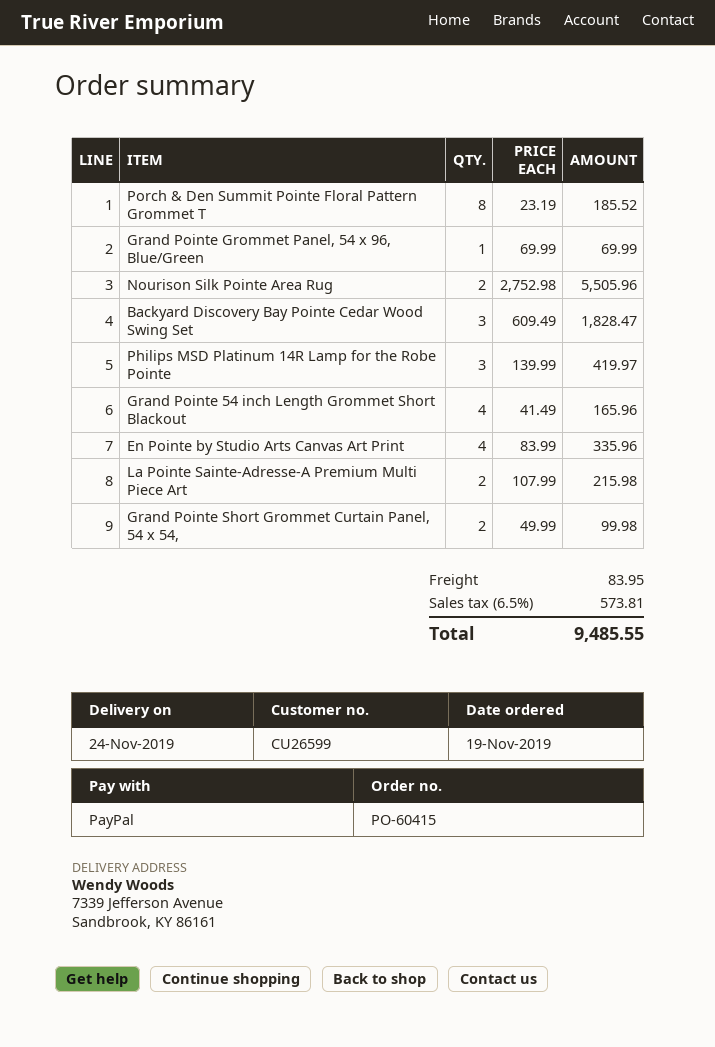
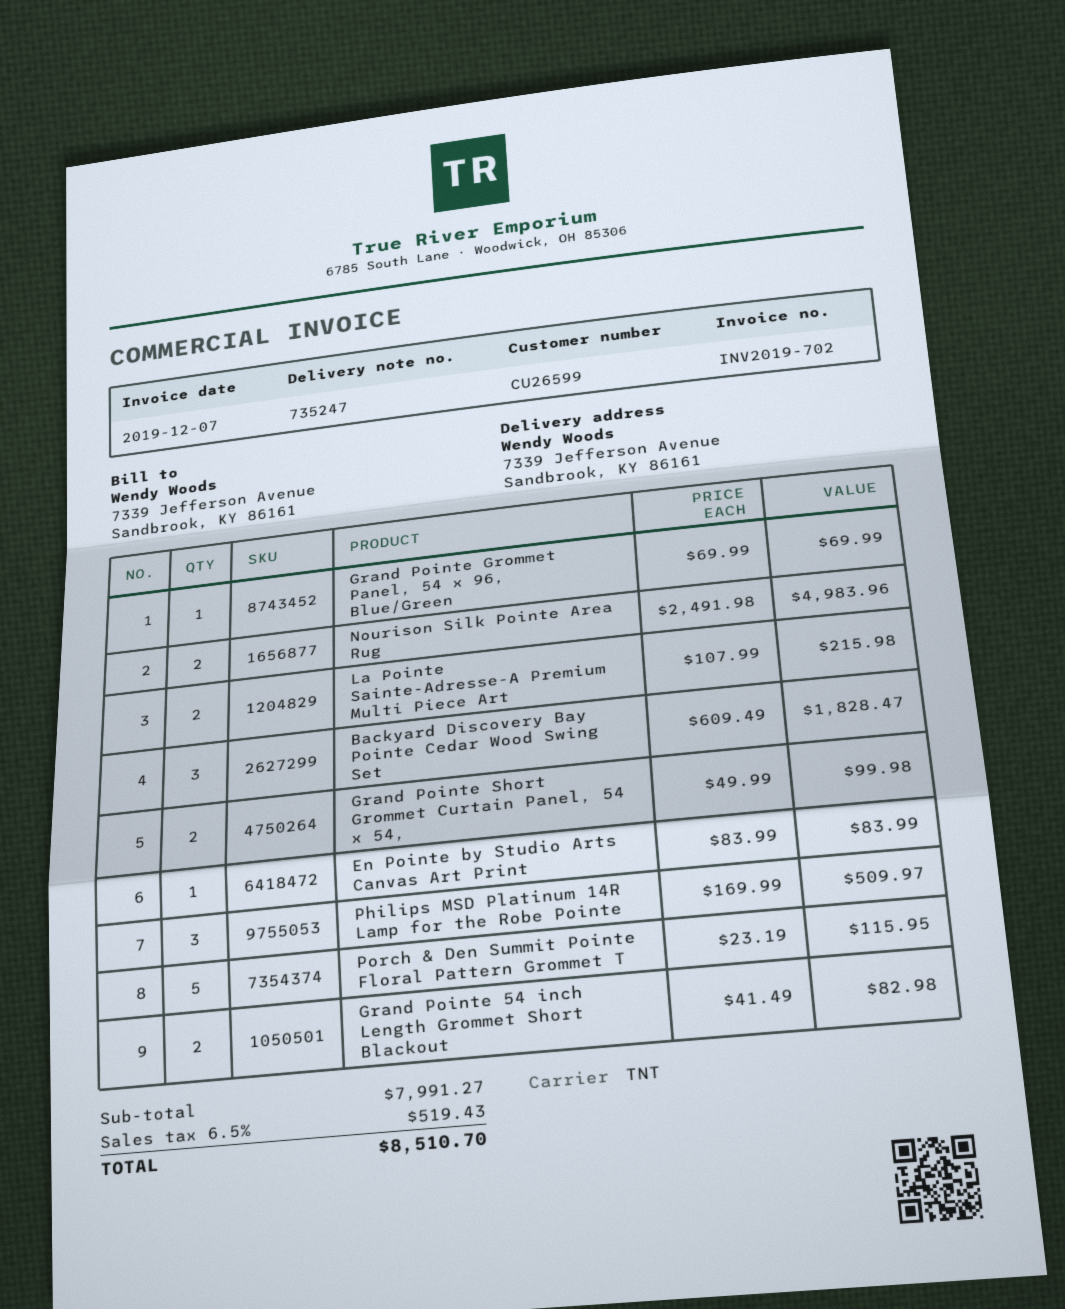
Porch & Den Summit Pointe Floral Pattern Grommet T: 8 x 23.19 = 185.52 -> 5 x 23.19 = 115.95
Nourison Silk Pointe Area Rug: 2 x 2752.98 = 5505.96 -> 2 x 2491.98 = 4983.96
Philips MSD Platinum 14R Lamp for the Robe Pointe: 3 x 139.99 = 419.97 -> 3 x 169.99 = 509.97
Grand Pointe 54 inch Length Grommet Short Blackout: 4 x 41.49 = 165.96 -> 2 x 41.49 = 82.98
En Pointe by Studio Arts Canvas Art Print: 4 x 83.99 = 335.96 -> 1 x 83.99 = 83.99
shipping: 83.95 -> none
tax: 6.5% = 573.81 -> 6.5% = 519.43
total: 9485.55 -> 8510.70

